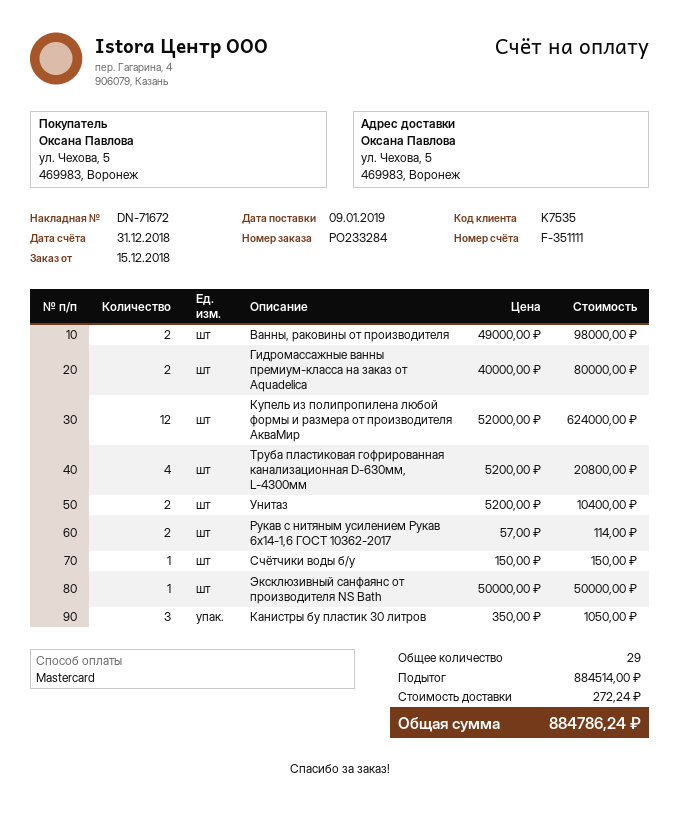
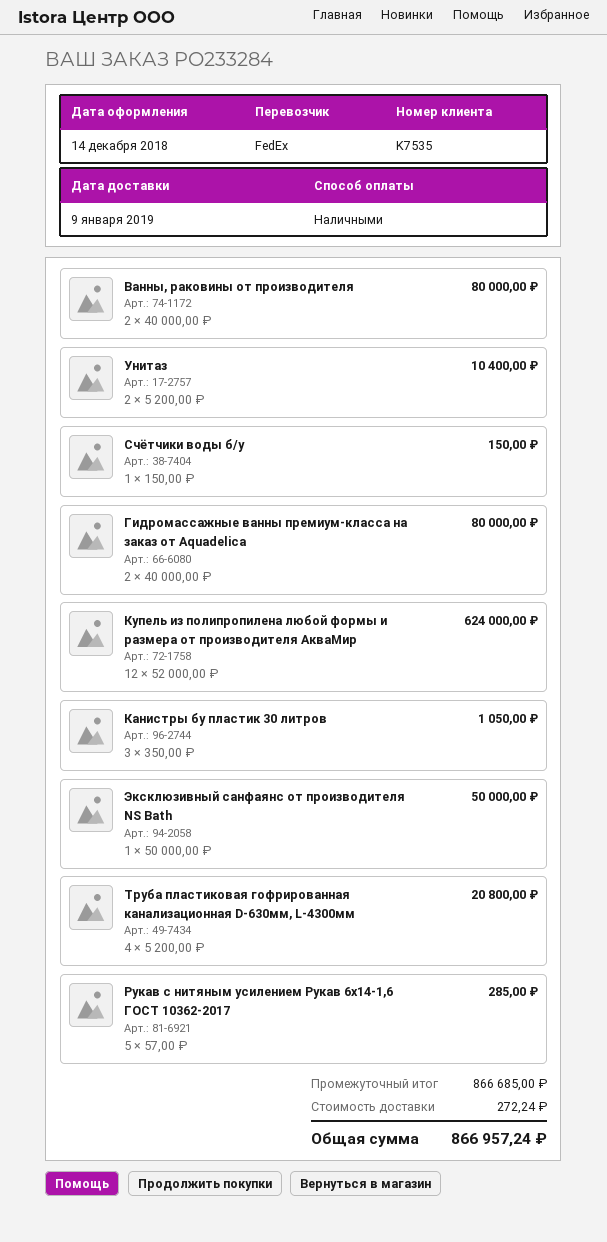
order date: 2018-12-15 -> 2018-12-14
payment method: Mastercard -> cash
Ванны, раковины от производителя: 2 x 49000.00 = 98000.00 -> 2 x 40000.00 = 80000.00
Рукав с нитяным усилением Рукав 6х14-1,6 ГОСТ 10362-2017: 2 x 57.00 = 114.00 -> 5 x 57.00 = 285.00
subtotal: 884514.00 -> 866685.00
total: 884786.24 -> 866957.24

